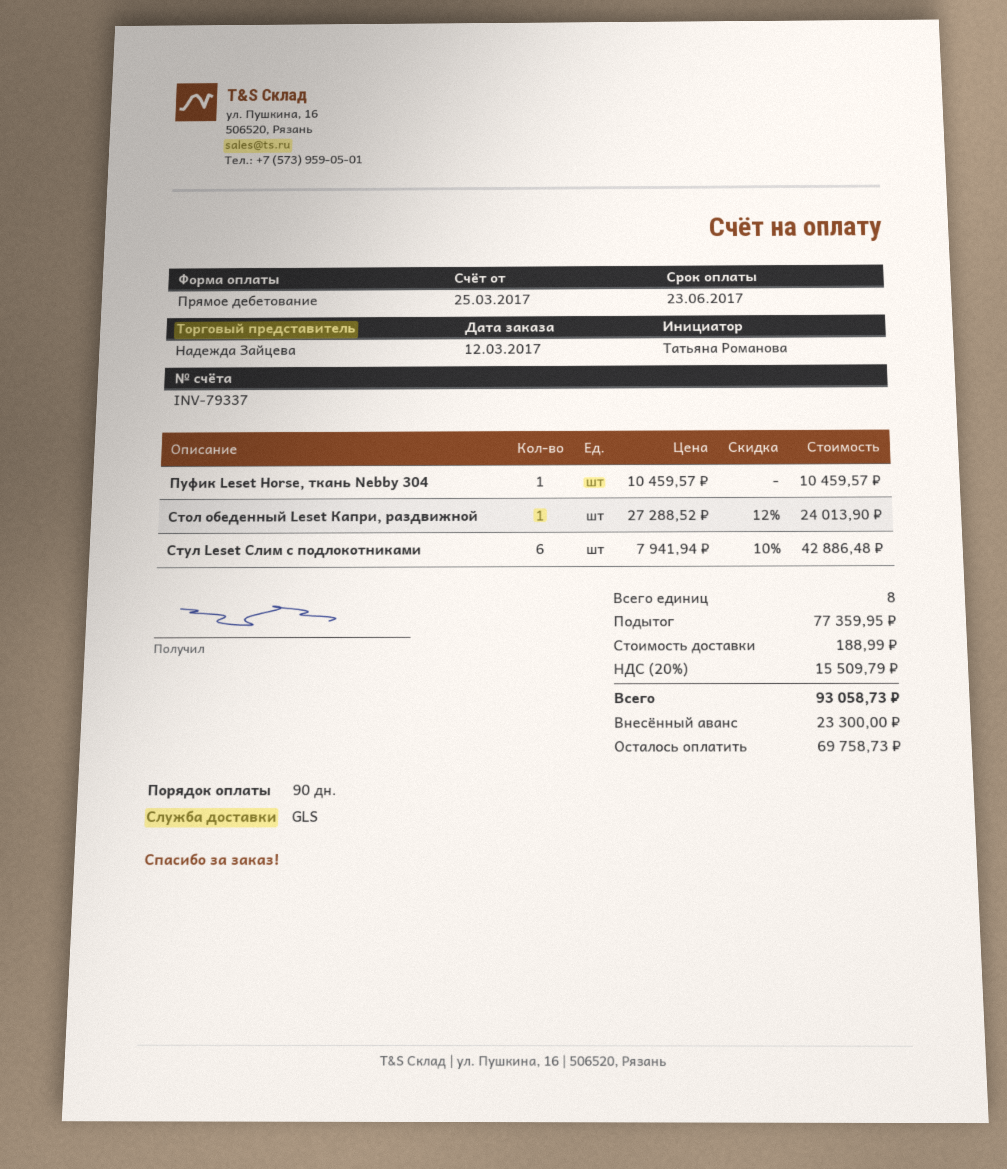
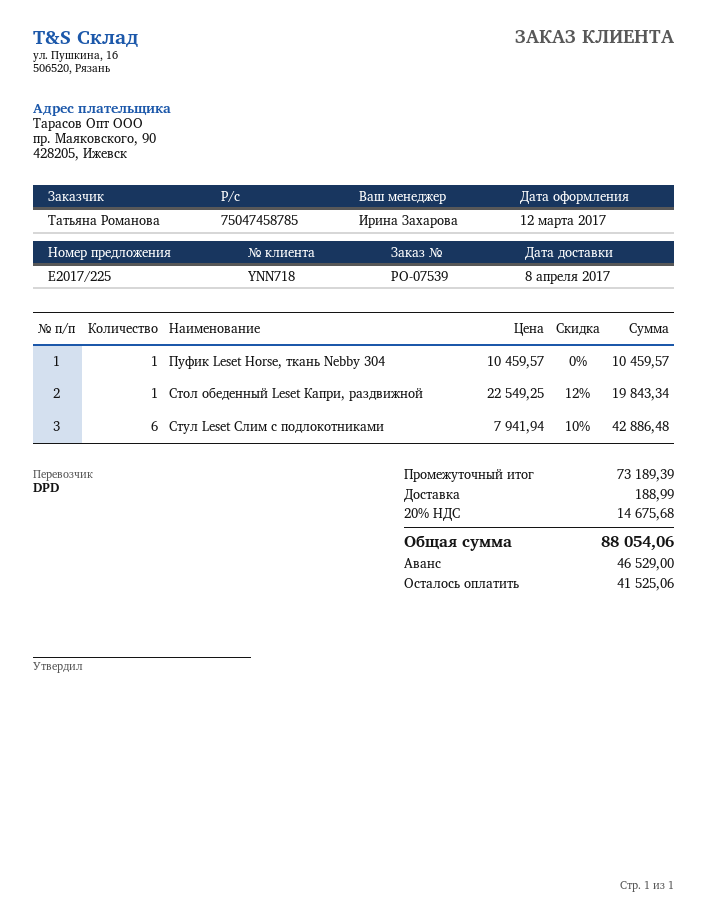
sales rep: Надежда Зайцева -> Ирина Захарова
shipping method: GLS -> DPD
Стол обеденный Leset Капри, раздвижной: 1 x 27288.52 - 12% = 24013.90 -> 1 x 22549.25 - 12% = 19843.34
subtotal: 77359.95 -> 73189.39
tax: 20% = 15509.79 -> 20% = 14675.68
total: 93058.73 -> 88054.06
deposit: 23300.00 -> 46529.00
balance: 69758.73 -> 41525.06

